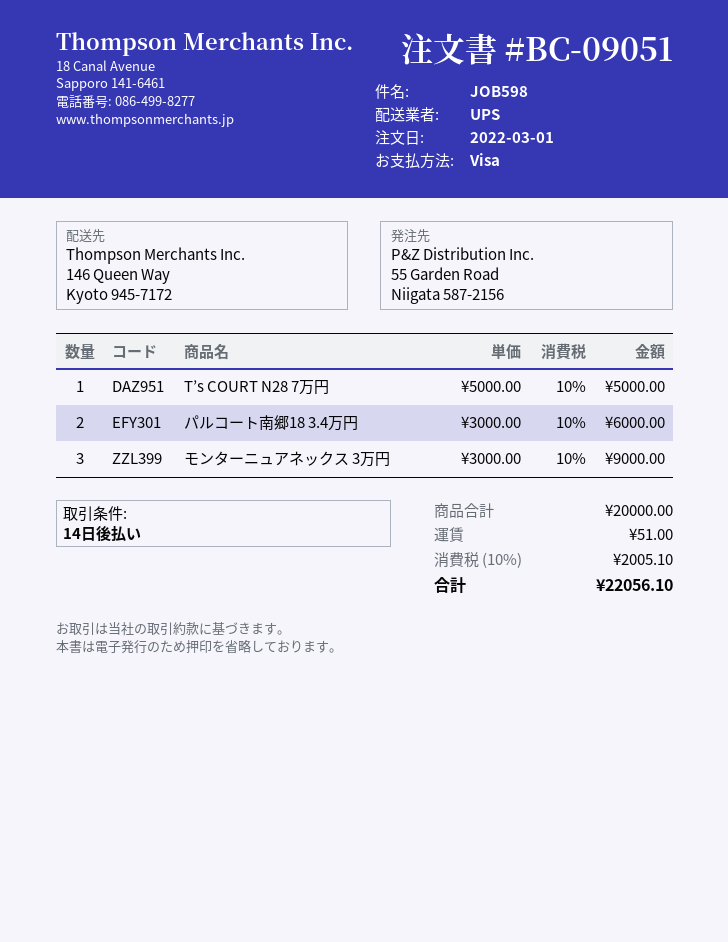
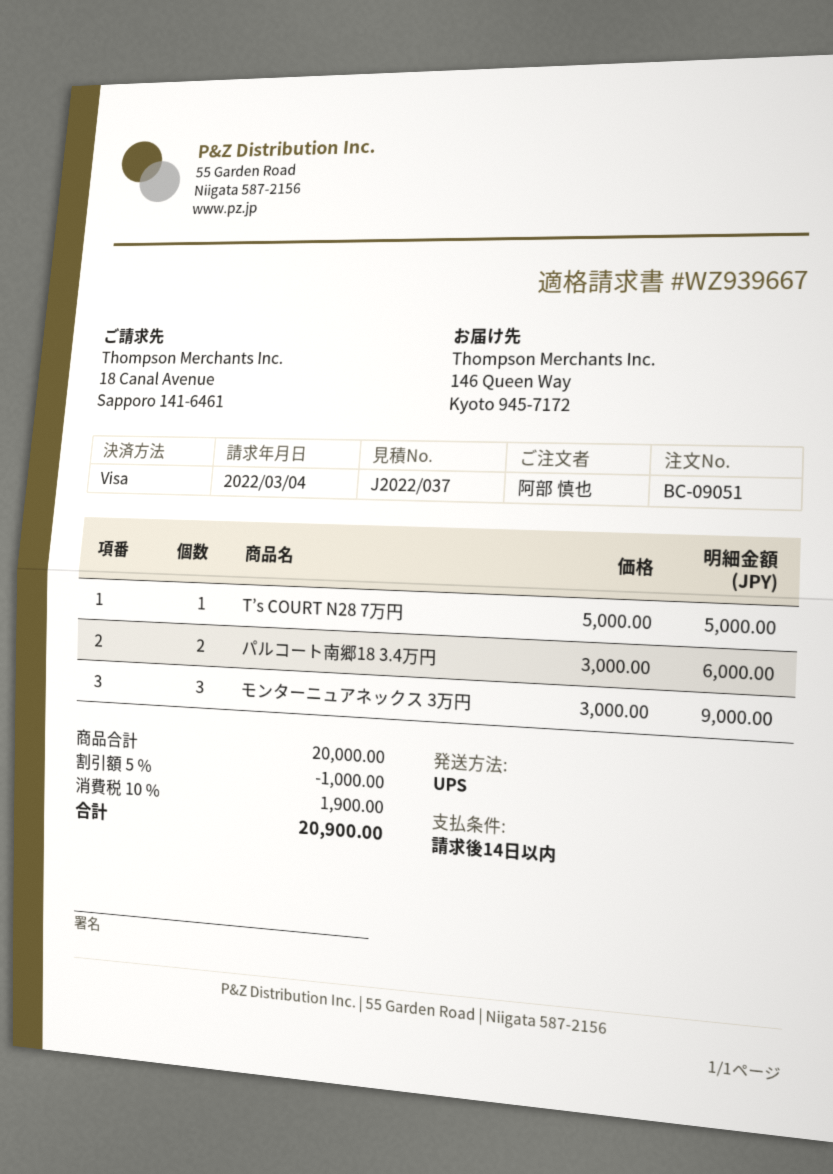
discount: none -> 5% = 1000.00
shipping: 51.00 -> none
tax: 10% = 2005.10 -> 10% = 1900.00
total: 22056.10 -> 20900.00

